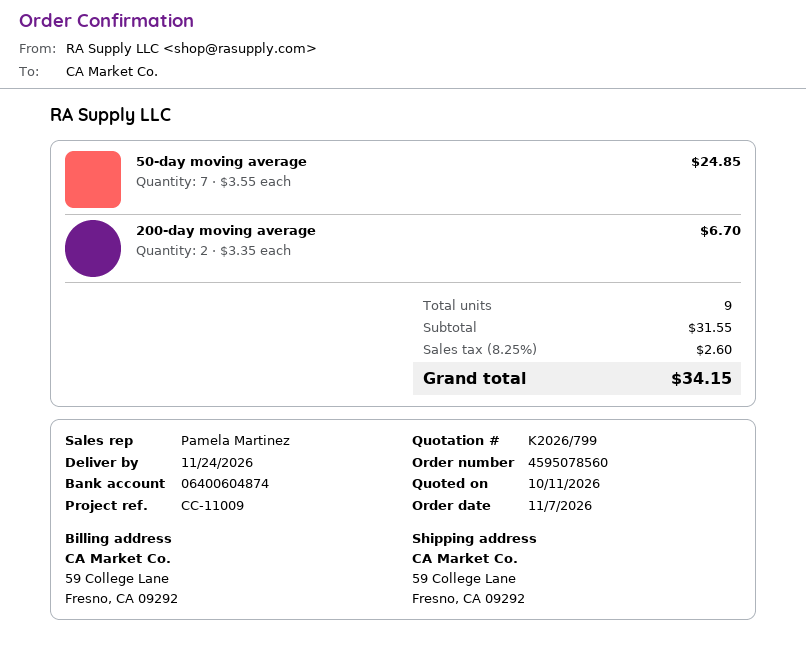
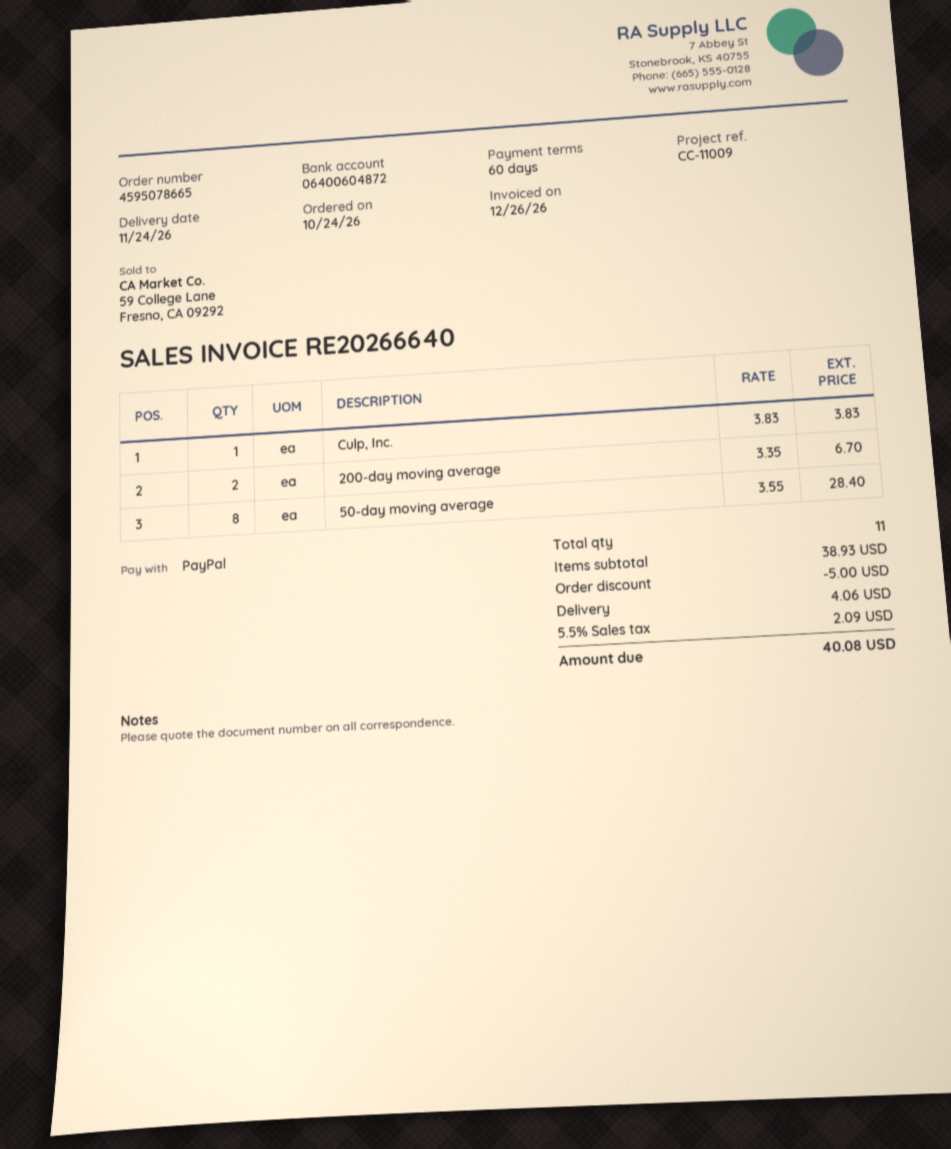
order number: 4595078560 -> 4595078665
order date: 2026-11-07 -> 2026-10-24
bank account: 06400604874 -> 06400604872
50-day moving average: 7 x 3.55 = 24.85 -> 8 x 3.55 = 28.40
Culp, Inc.: none -> 1 x 3.83 = 3.83
total quantity: 9 -> 11
subtotal: 31.55 -> 38.93
discount: none -> 5.00
shipping: none -> 4.06
tax: 8.25% = 2.60 -> 5.5% = 2.09
total: 34.15 -> 40.08

